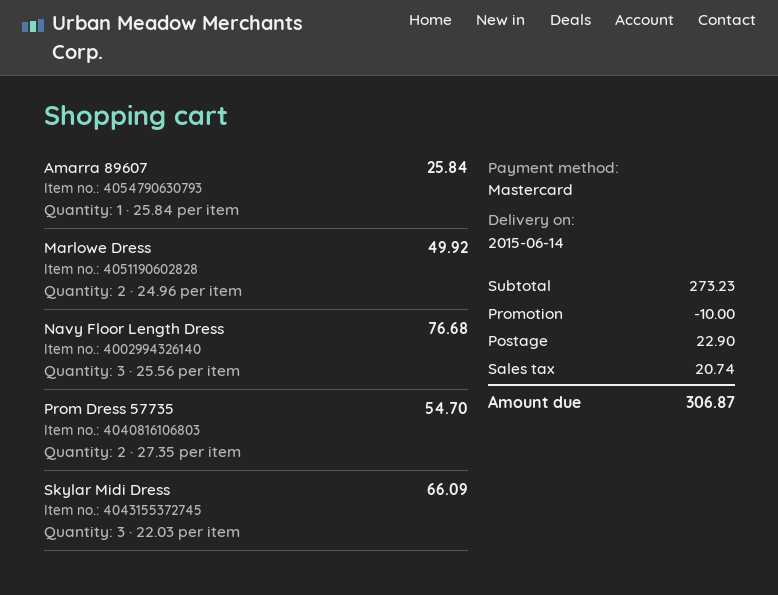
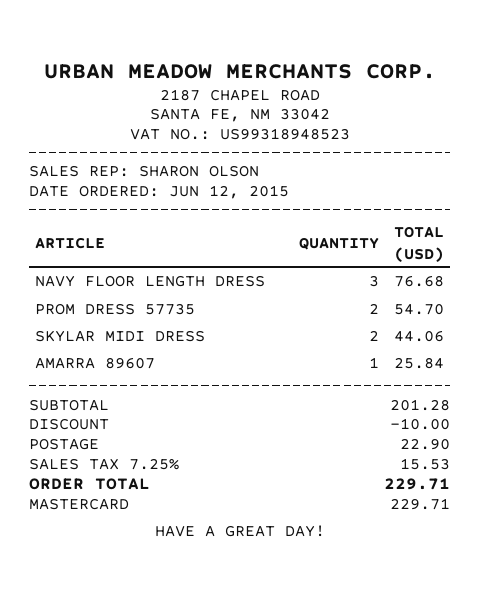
Marlowe Dress: 2 for 49.92 -> none
Skylar Midi Dress: 3 for 66.09 -> 2 for 44.06
subtotal: 273.23 -> 201.28
tax: 20.74 -> 15.53
total: 306.87 -> 229.71

